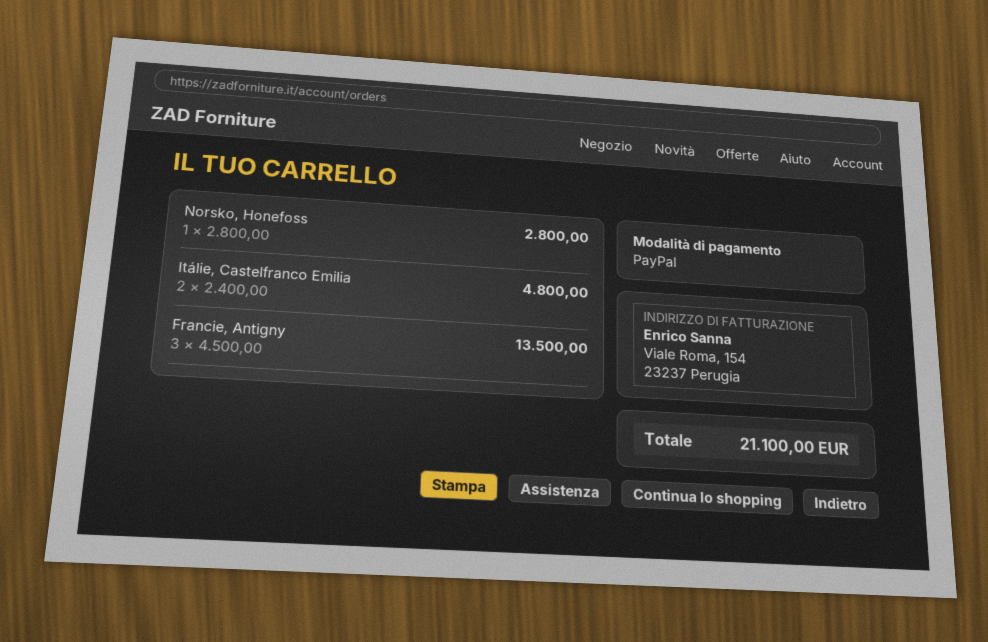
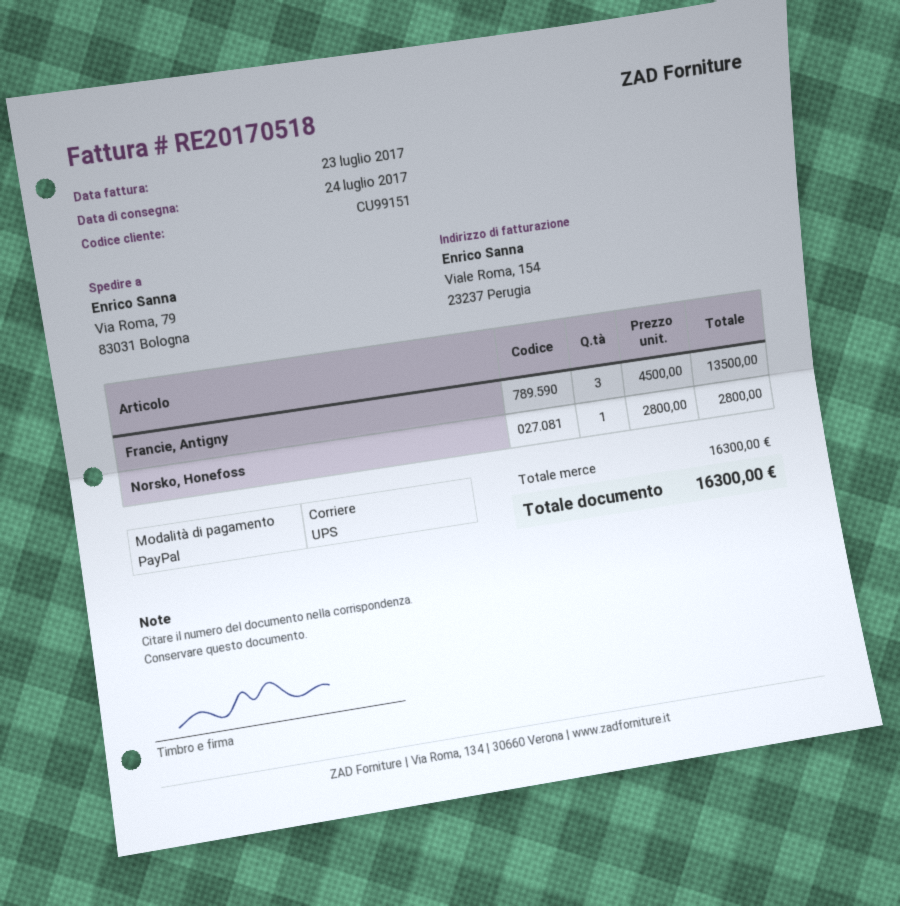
Itálie, Castelfranco Emilia: 2 x 2400.00 = 4800.00 -> none
total: 21100.00 -> 16300.00

